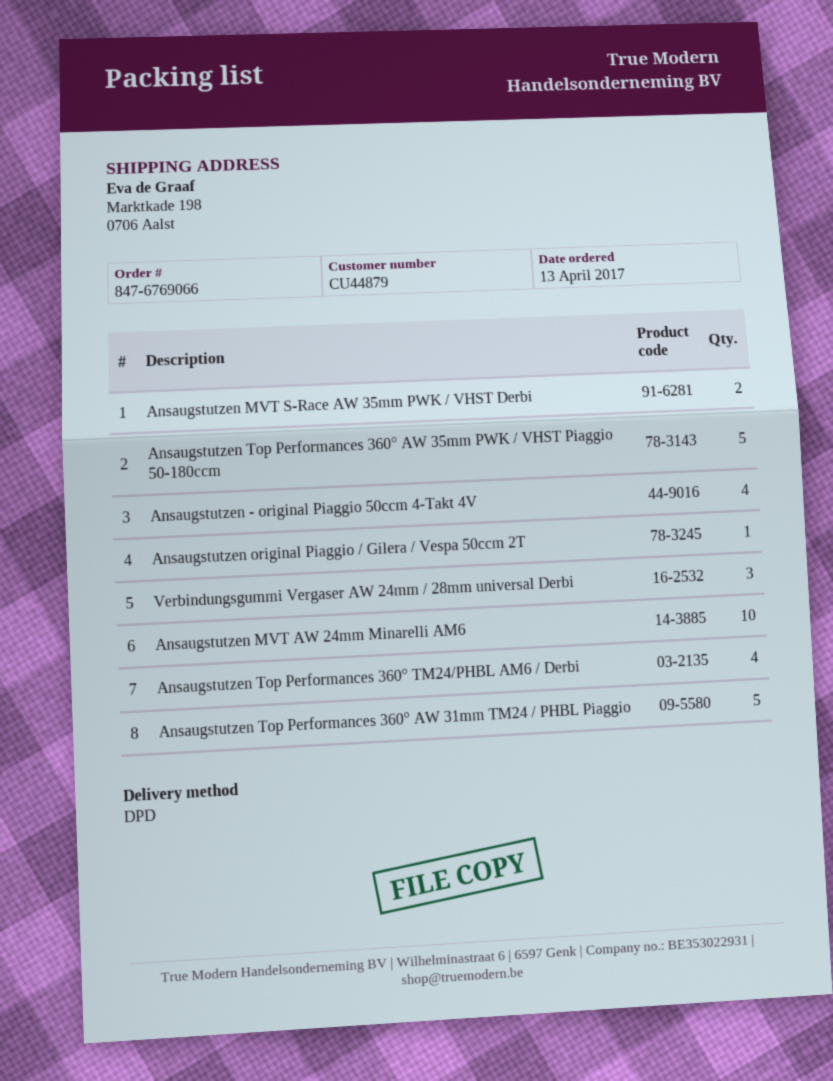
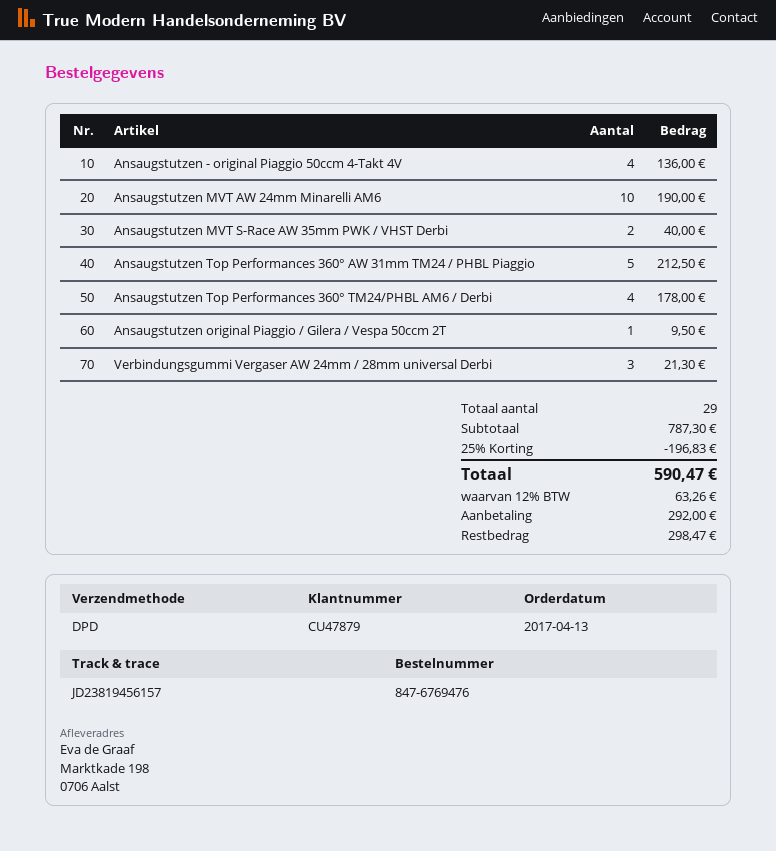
order number: 847-6769066 -> 847-6769476
customer number: CU44879 -> CU47879
Ansaugstutzen Top Performances 360° AW 35mm PWK / VHST Piaggio 50-180ccm: 5 -> none

